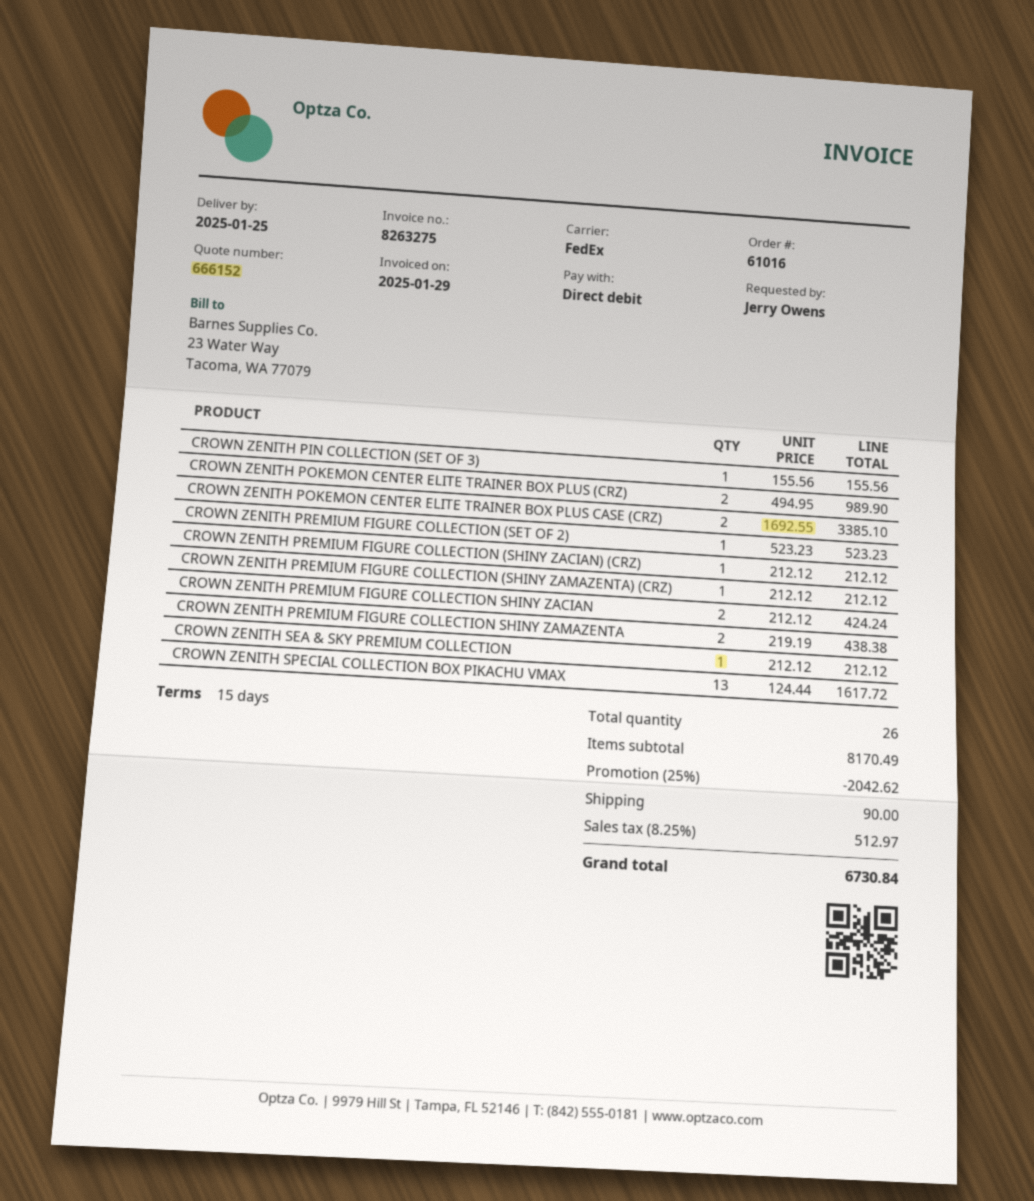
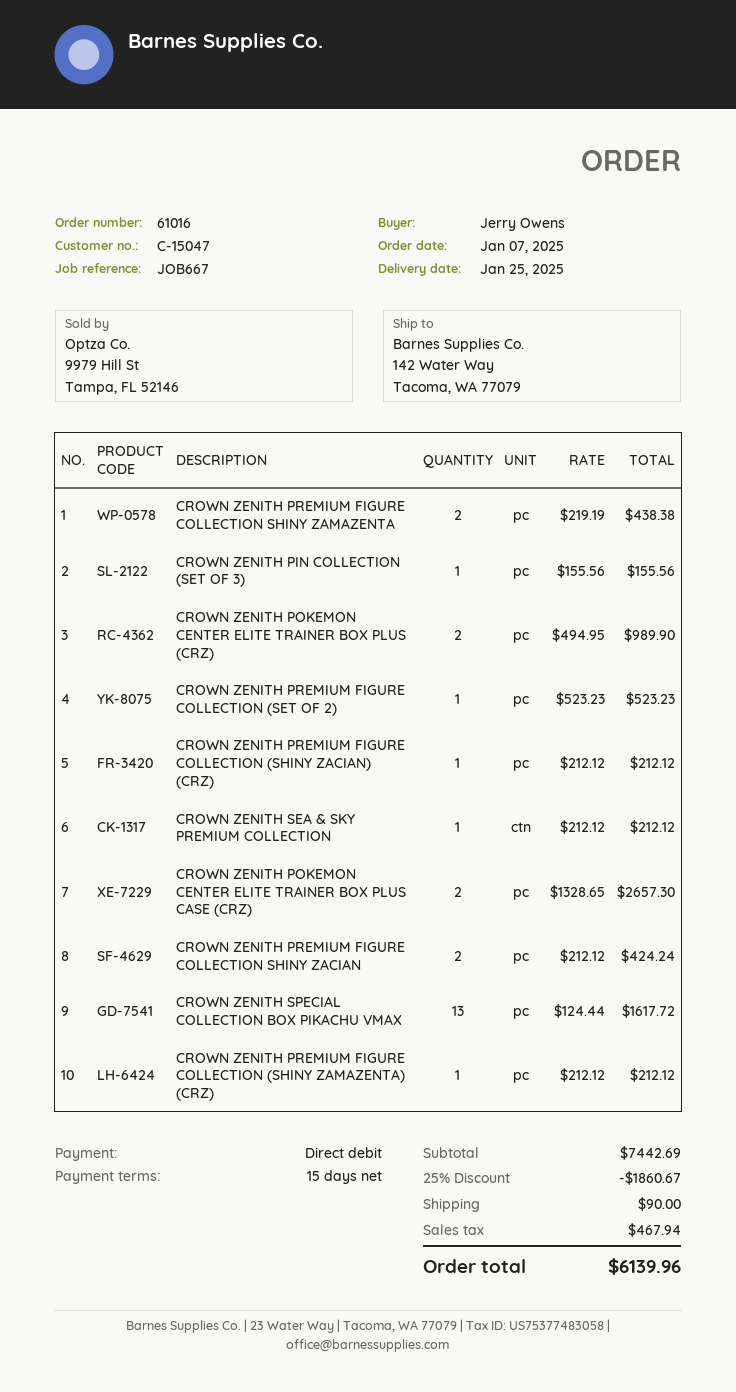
CROWN ZENITH POKEMON CENTER ELITE TRAINER BOX PLUS CASE (CRZ): 2 x 1692.55 = 3385.10 -> 2 x 1328.65 = 2657.30
subtotal: 8170.49 -> 7442.69
discount: 25% = 2042.62 -> 25% = 1860.67
tax: 512.97 -> 467.94
total: 6730.84 -> 6139.96

